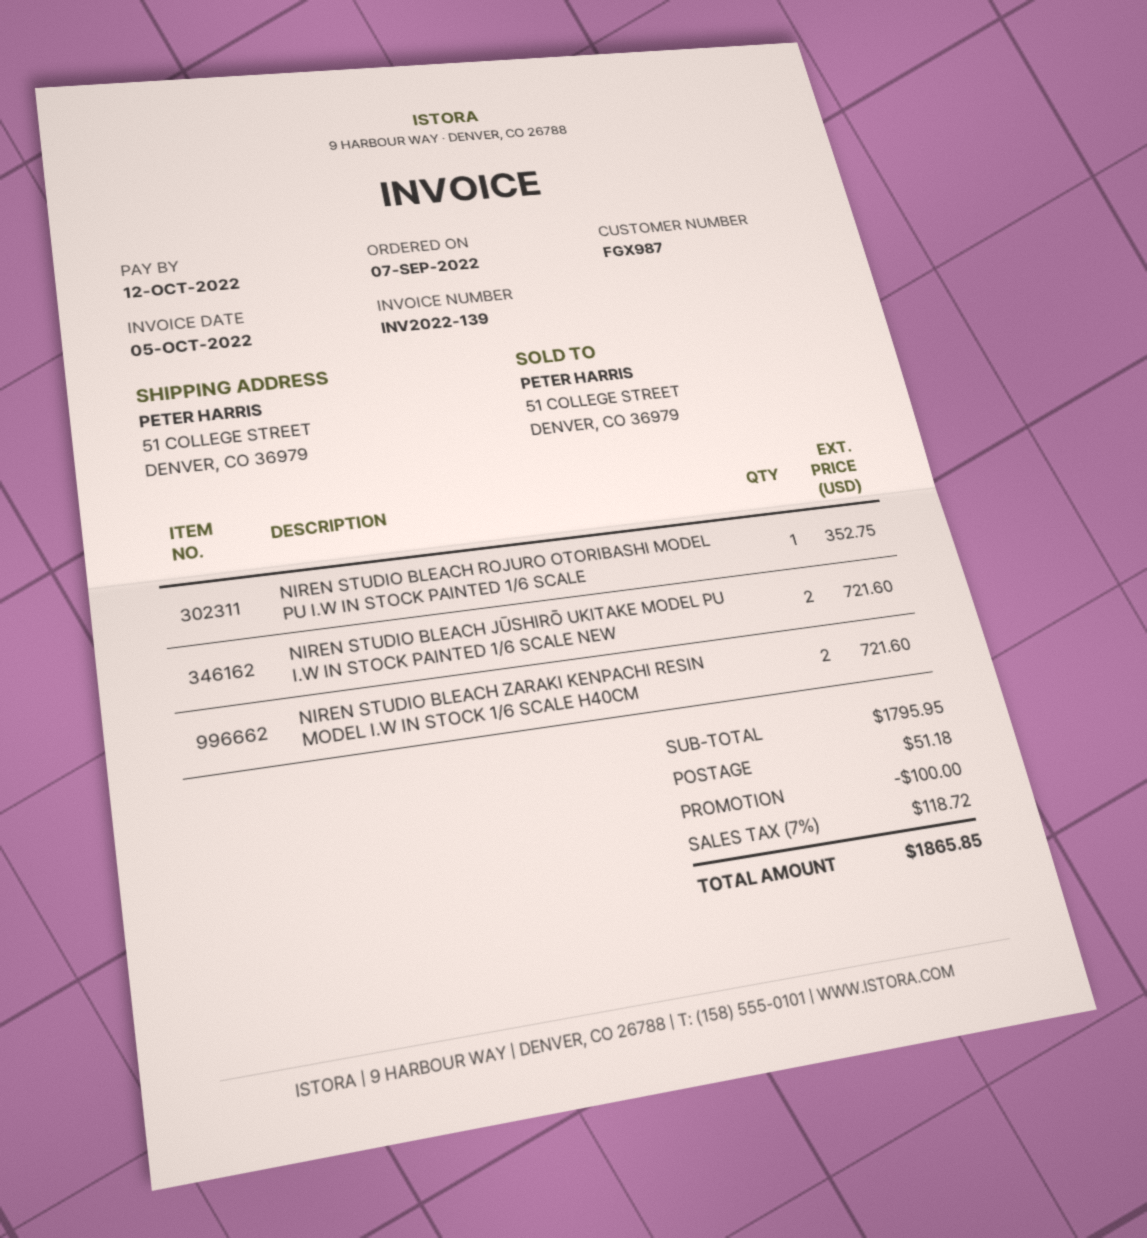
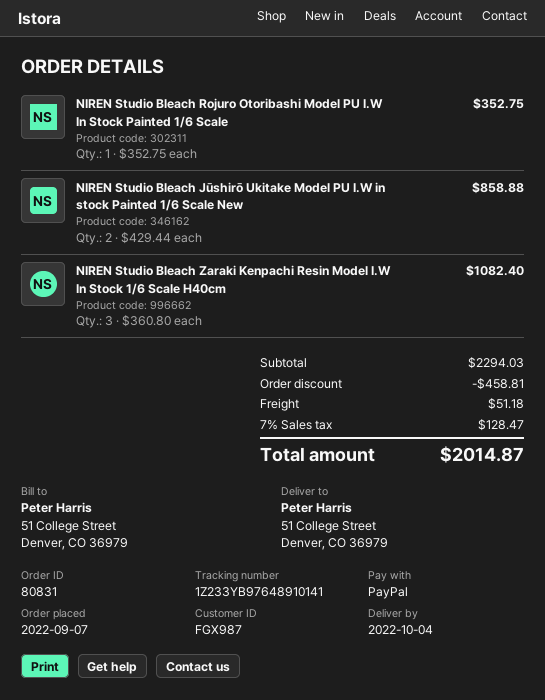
NIREN STUDIO BLEACH JŪSHIRŌ UKITAKE MODEL PU I.W IN STOCK PAINTED 1/6 SCALE NEW: 2 for 721.60 -> 2 for 858.88
NIREN STUDIO BLEACH ZARAKI KENPACHI RESIN MODEL I.W IN STOCK 1/6 SCALE H40CM: 2 for 721.60 -> 3 for 1082.40
subtotal: 1795.95 -> 2294.03
discount: 100.00 -> 458.81
tax: 7% = 118.72 -> 7% = 128.47
total: 1865.85 -> 2014.87

